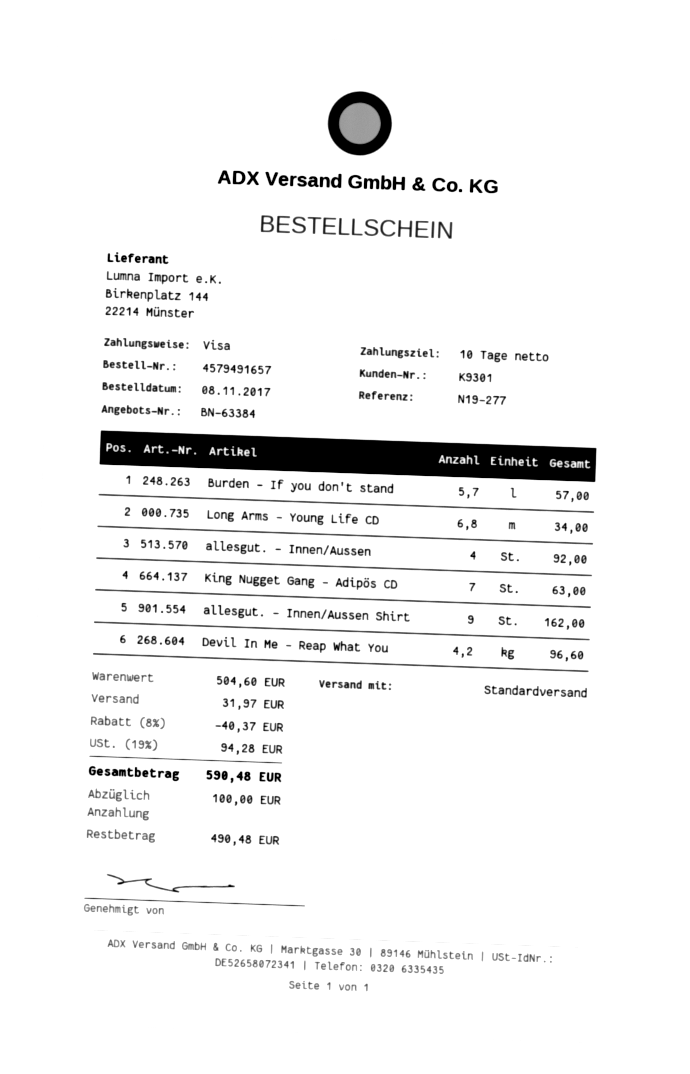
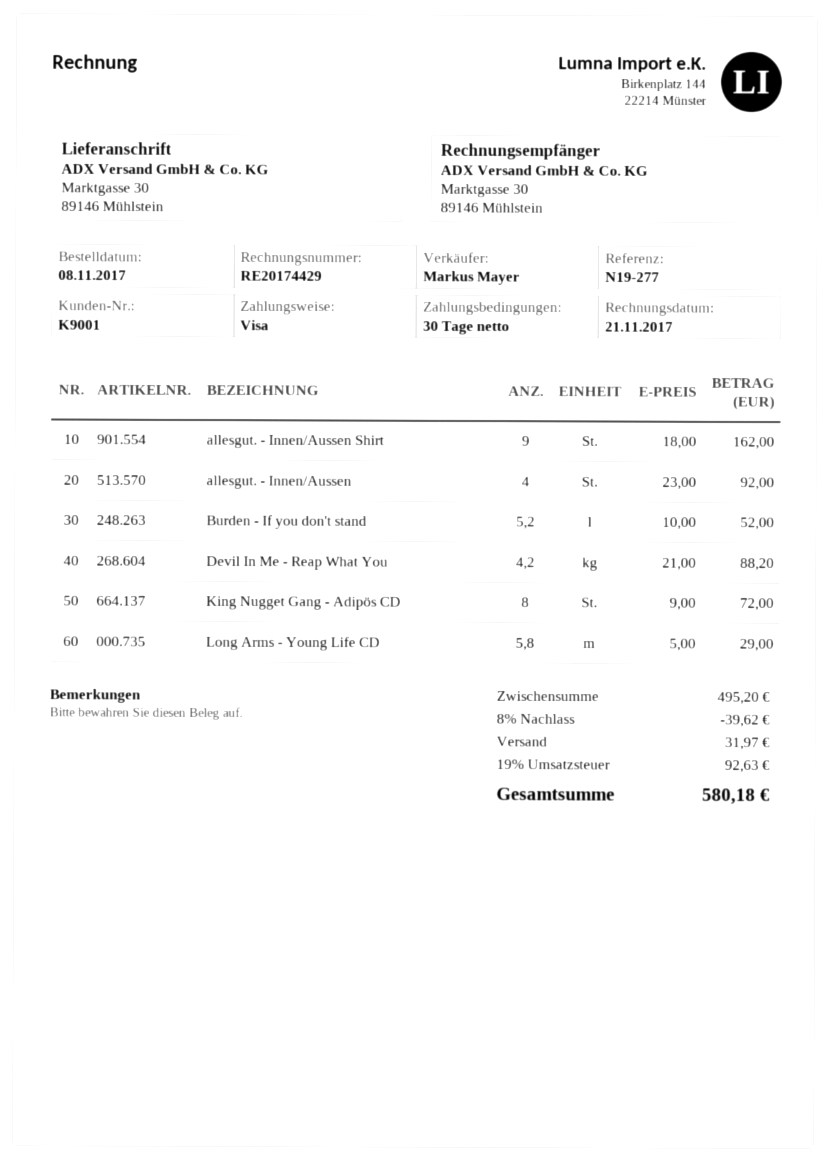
payment terms: 10 days -> 30 days
customer number: K9301 -> K9001
Burden - If you don't stand: 5.7 for 57.00 -> 5.2 for 52.00
Long Arms - Young Life CD: 6.8 for 34.00 -> 5.8 for 29.00
King Nugget Gang - Adipös CD: 7 for 63.00 -> 8 for 72.00
Devil In Me - Reap What You: 4.2 for 96.60 -> 4.2 for 88.20
subtotal: 504.60 -> 495.20
discount: 8% = 40.37 -> 8% = 39.62
tax: 19% = 94.28 -> 19% = 92.63
total: 590.48 -> 580.18

